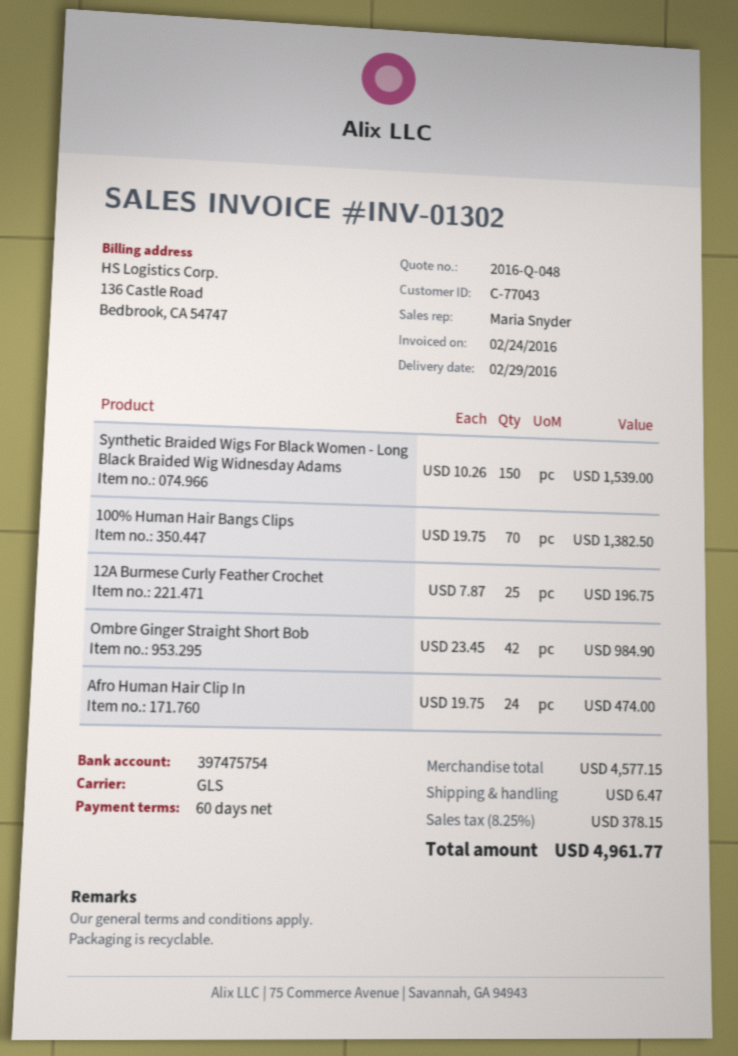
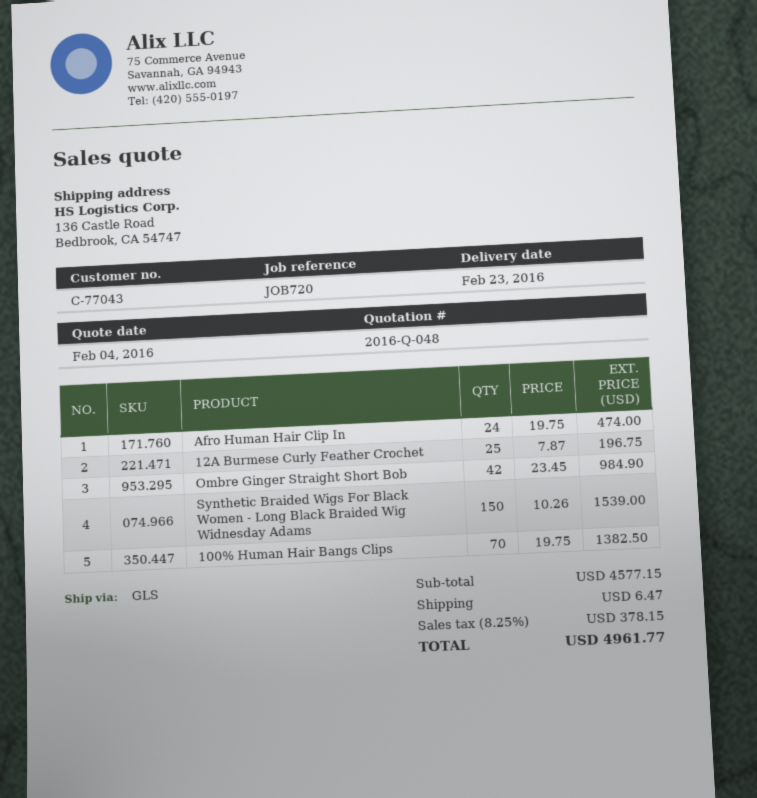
delivery date: 2016-02-29 -> 2016-02-23

